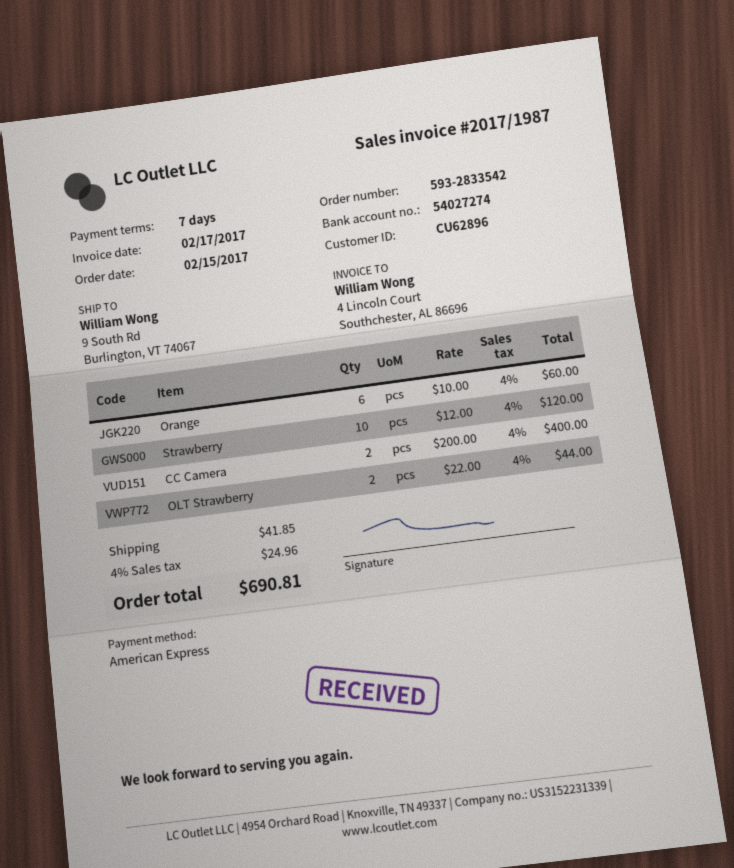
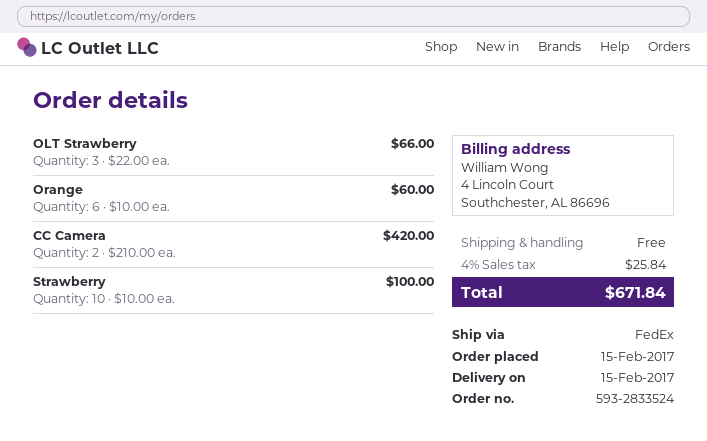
order number: 593-2833542 -> 593-2833524
Strawberry: 10 x 12.00 = 120.00 -> 10 x 10.00 = 100.00
CC Camera: 2 x 200.00 = 400.00 -> 2 x 210.00 = 420.00
OLT Strawberry: 2 x 22.00 = 44.00 -> 3 x 22.00 = 66.00
shipping: 41.85 -> 0.00
tax: 4% = 24.96 -> 4% = 25.84
total: 690.81 -> 671.84

